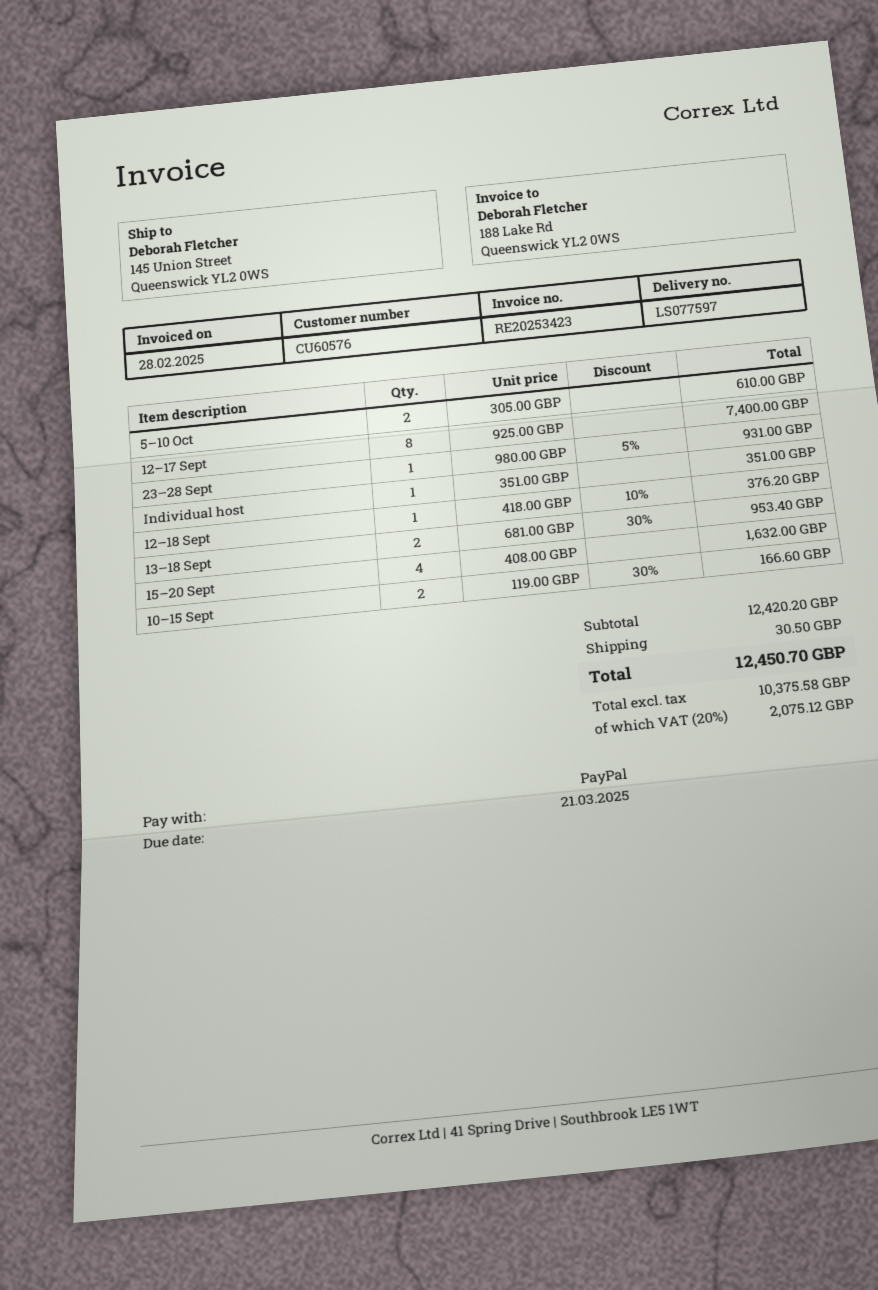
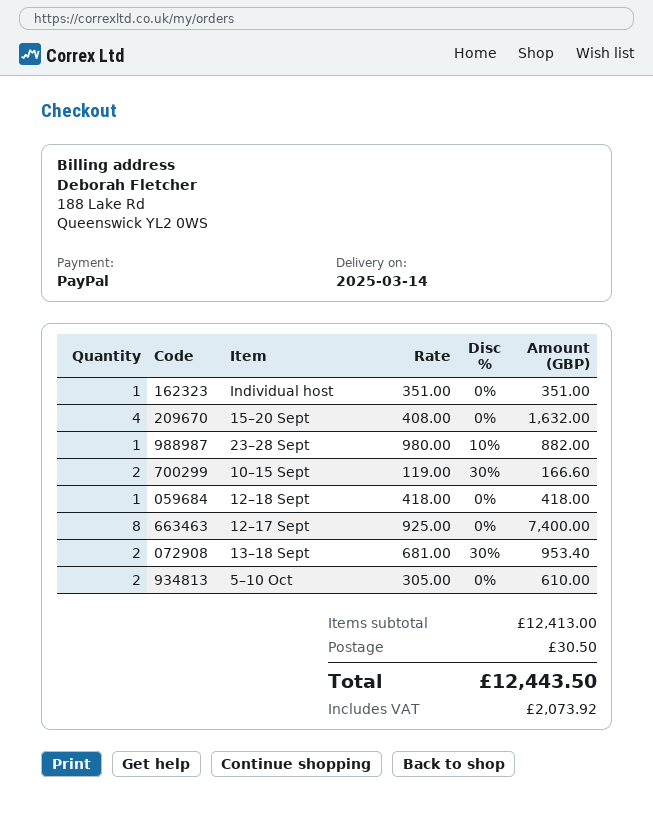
23–28 Sept: 1 x 980.00 - 5% = 931.00 -> 1 x 980.00 - 10% = 882.00
12–18 Sept: 1 x 418.00 - 10% = 376.20 -> 1 x 418.00 = 418.00
subtotal: 12420.20 -> 12413.00
tax: 2075.12 -> 2073.92
total: 12450.70 -> 12443.50

